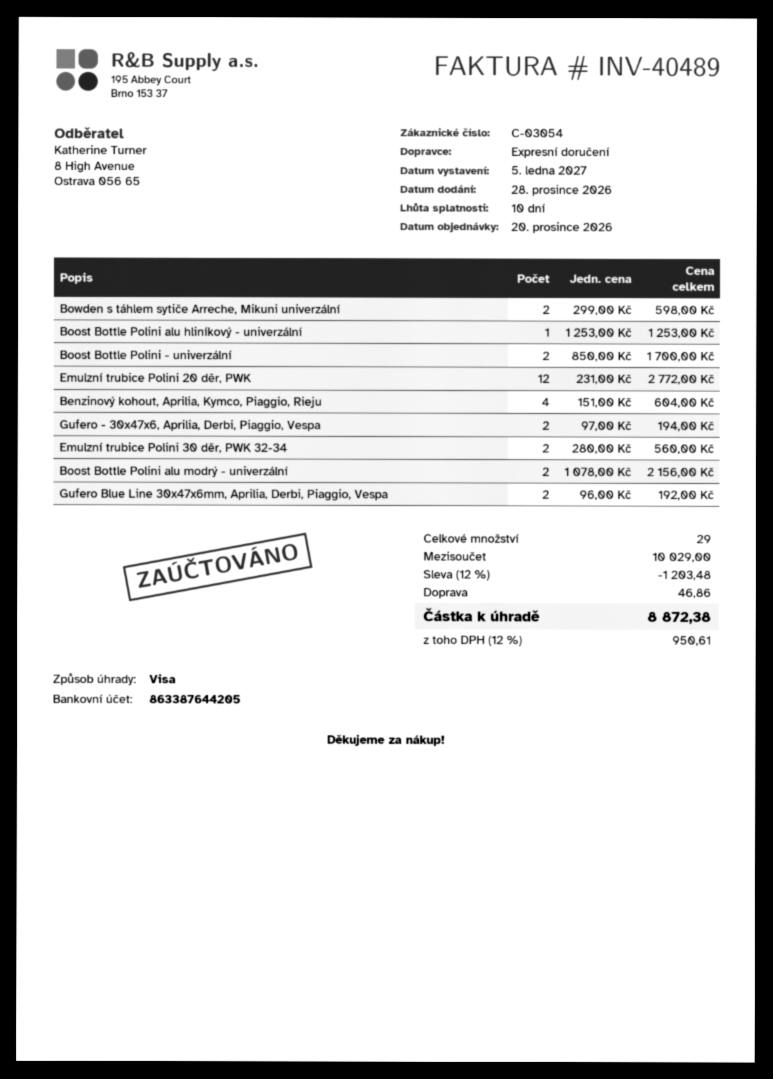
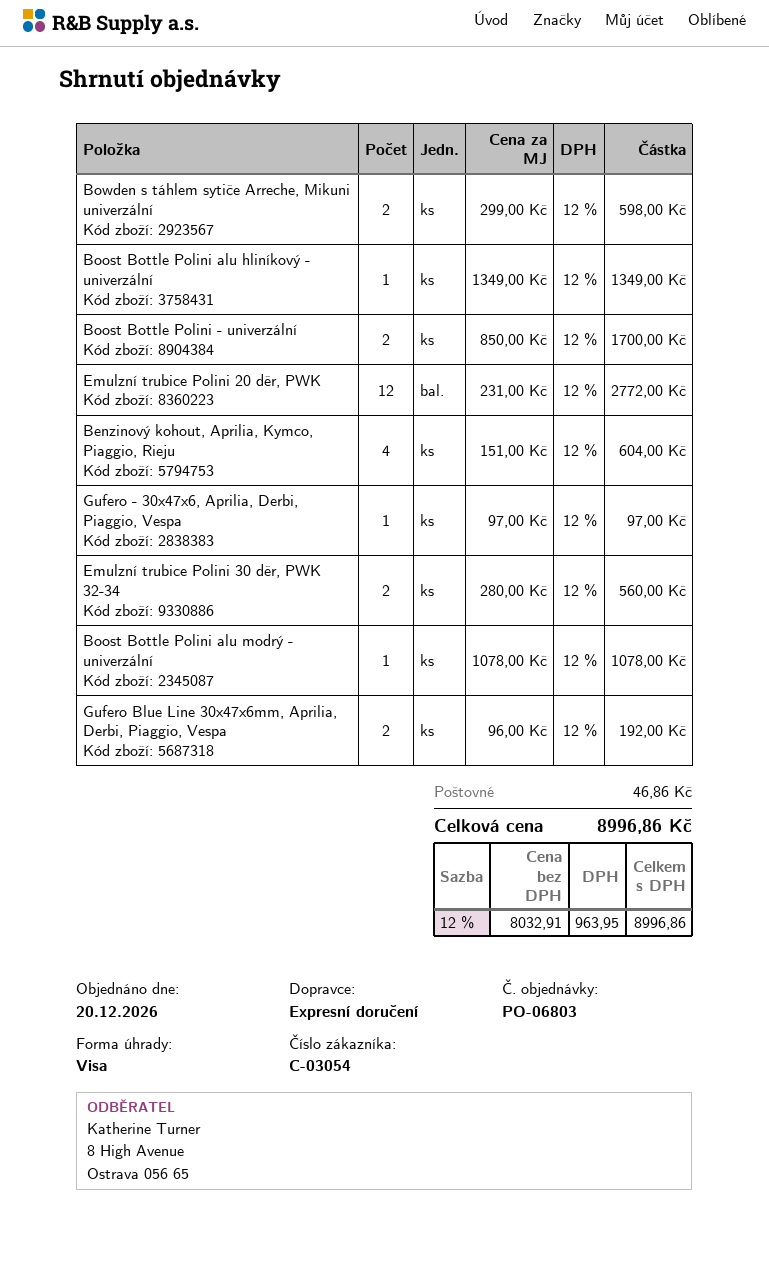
Boost Bottle Polini alu hliníkový - univerzální: 1 x 1253.00 = 1253.00 -> 1 x 1349.00 = 1349.00
Gufero - 30x47x6, Aprilia, Derbi, Piaggio, Vespa: 2 x 97.00 = 194.00 -> 1 x 97.00 = 97.00
Boost Bottle Polini alu modrý - univerzální: 2 x 1078.00 = 2156.00 -> 1 x 1078.00 = 1078.00
discount: 12% = 1203.48 -> none
tax: 12% = 950.61 -> 12% = 963.95
total: 8872.38 -> 8996.86

